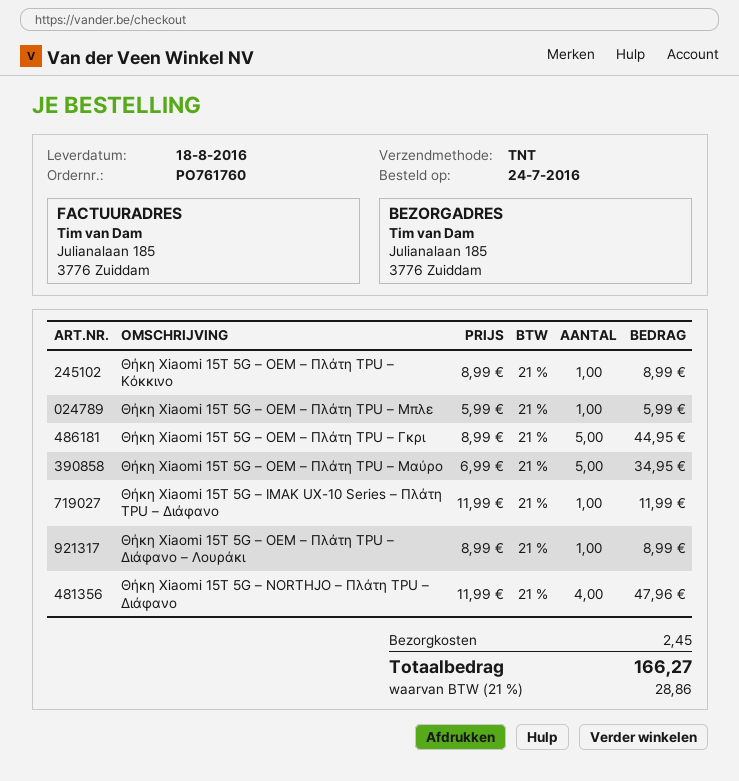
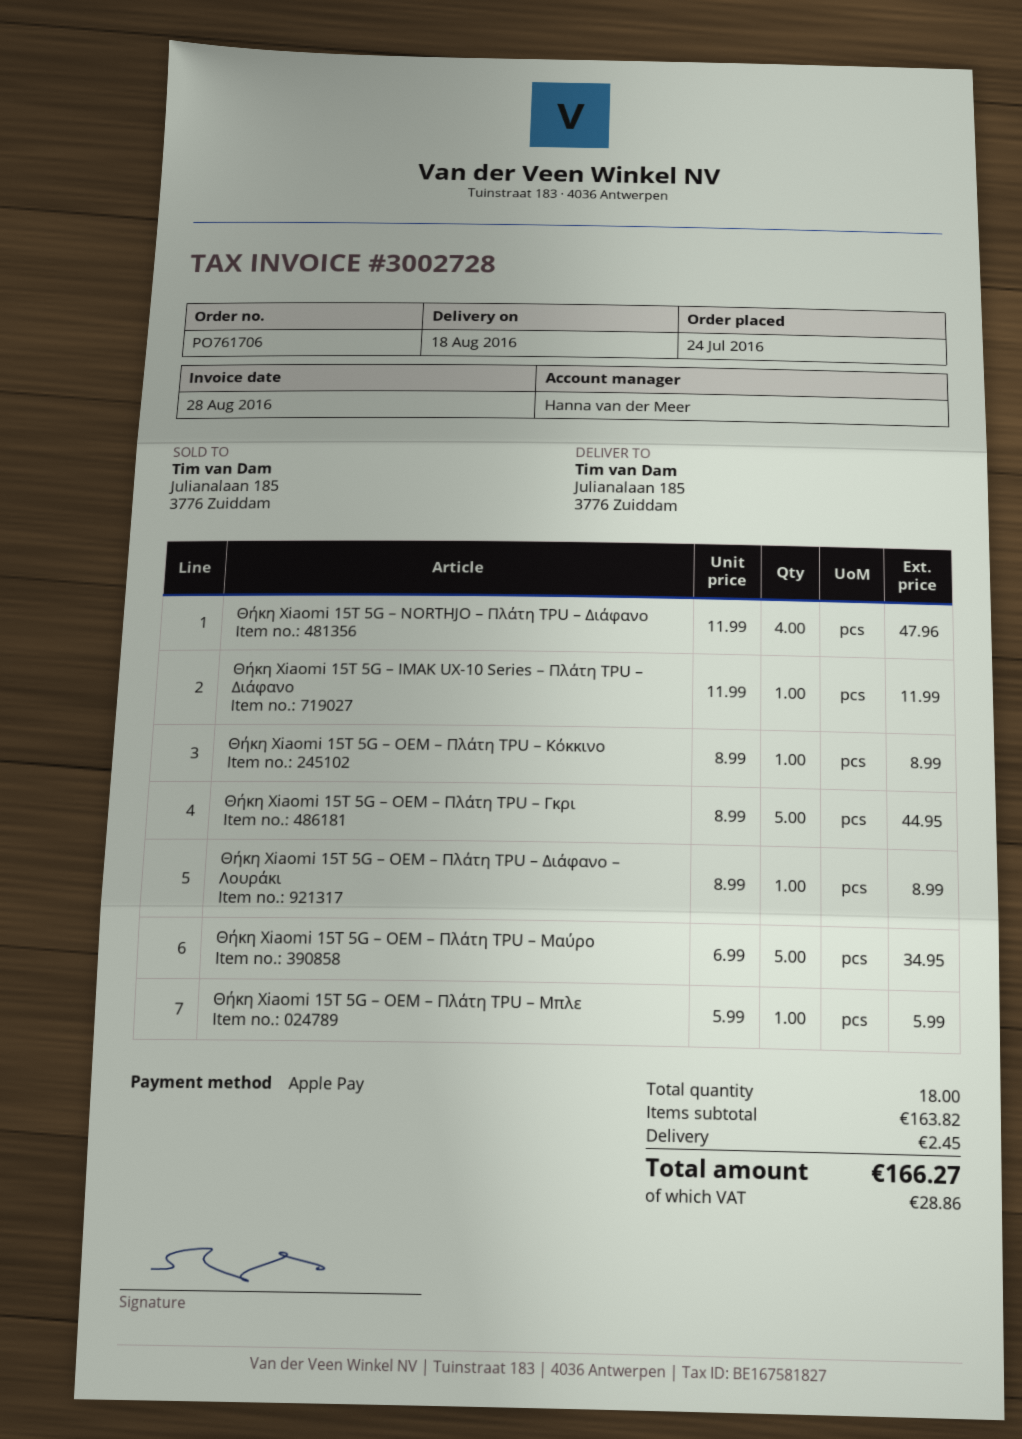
order number: PO761760 -> PO761706

